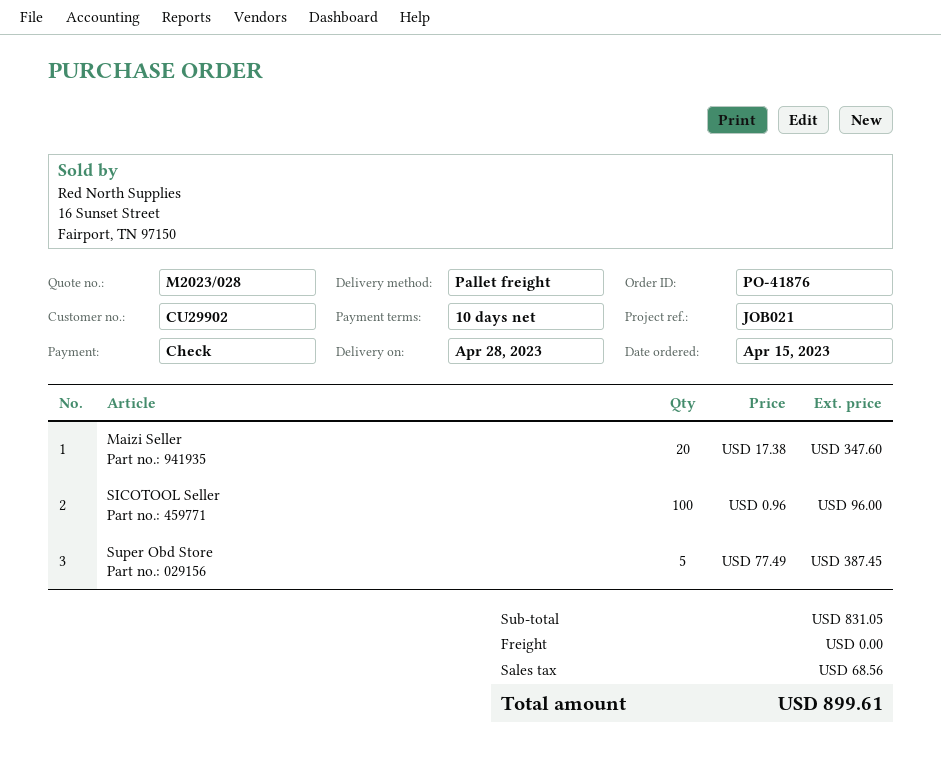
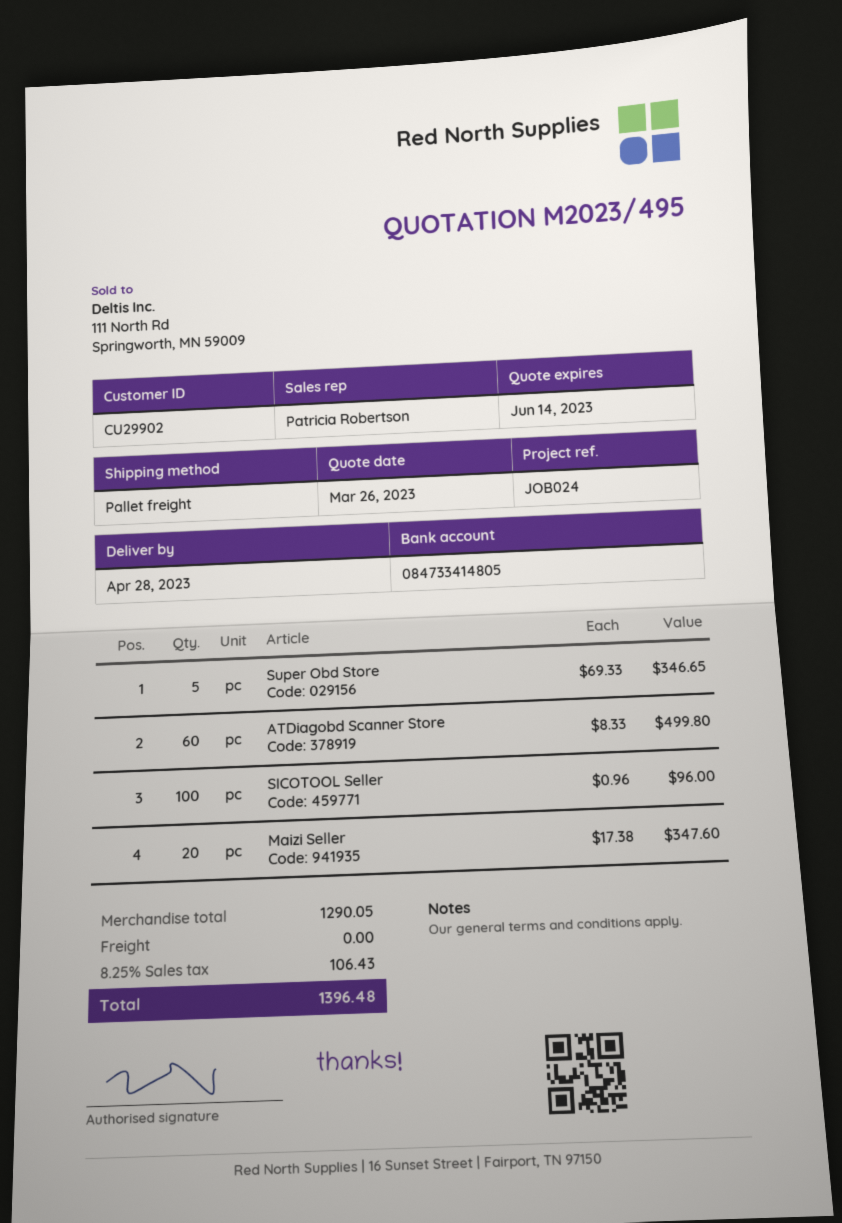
quote number: M2023/028 -> M2023/495
reference: JOB021 -> JOB024
Super Obd Store: 5 x 77.49 = 387.45 -> 5 x 69.33 = 346.65
ATDiagobd Scanner Store: none -> 60 x 8.33 = 499.80
subtotal: 831.05 -> 1290.05
tax: 68.56 -> 106.43
total: 899.61 -> 1396.48

